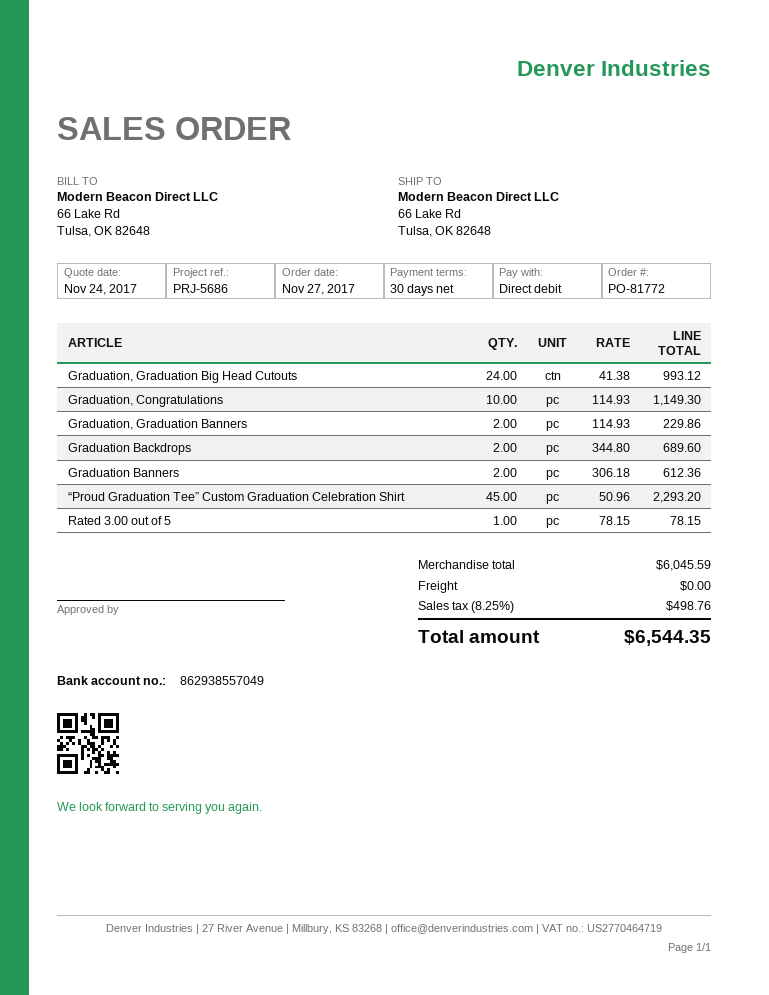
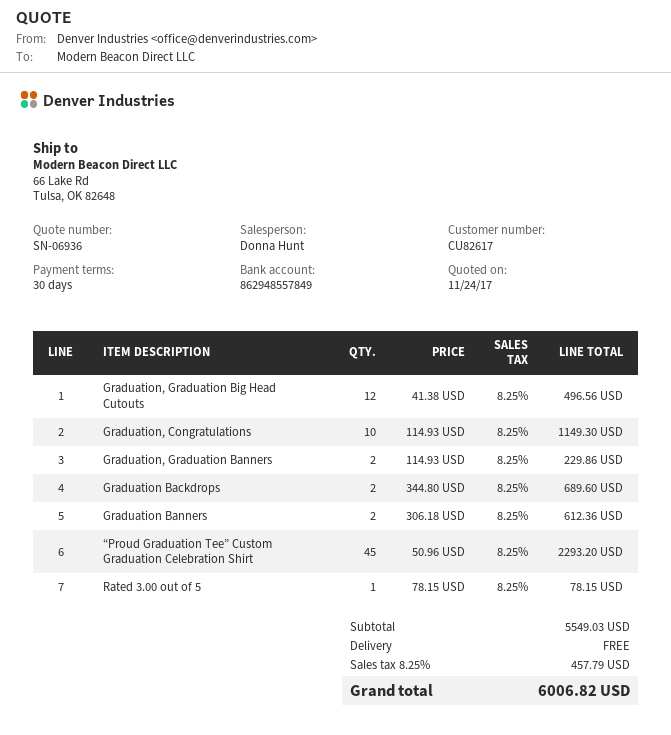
bank account: 862938557049 -> 862948557849
Graduation, Graduation Big Head Cutouts: 24 x 41.38 = 993.12 -> 12 x 41.38 = 496.56
subtotal: 6045.59 -> 5549.03
tax: 8.25% = 498.76 -> 8.25% = 457.79
total: 6544.35 -> 6006.82

